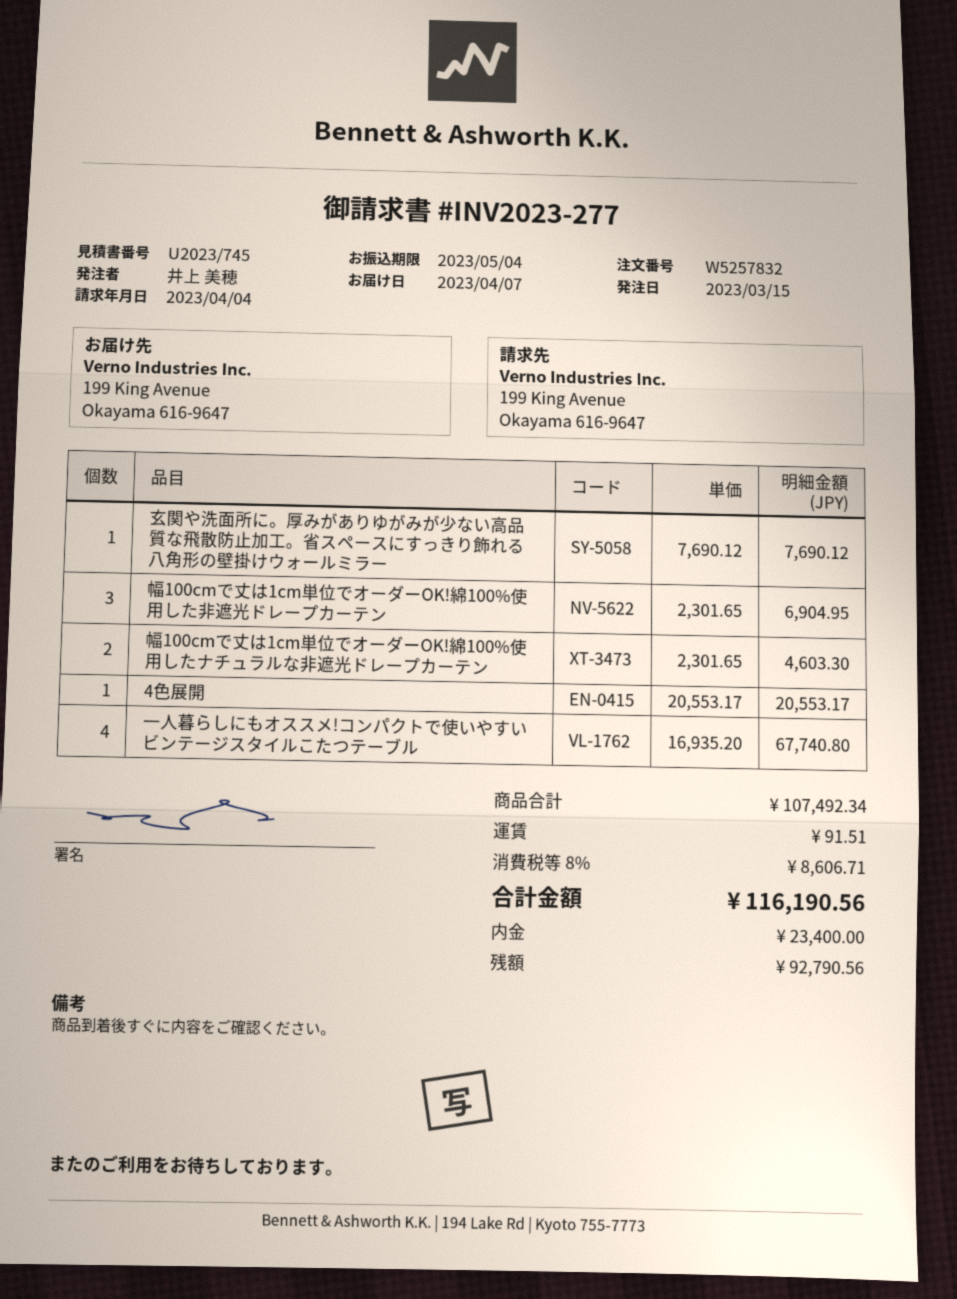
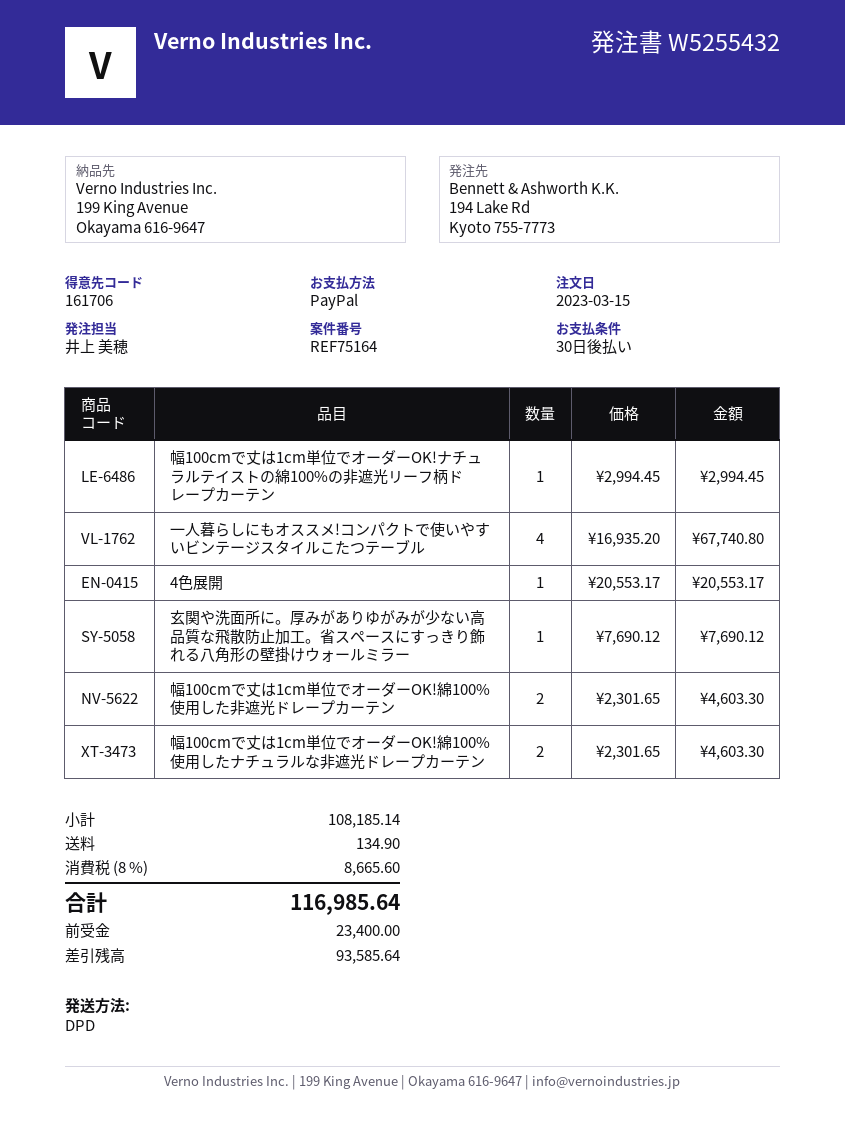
order number: W5257832 -> W5255432
幅100cmで丈は1cm単位でオーダーOK!綿100%使用した非遮光ドレープカーテン: 3 x 2301.65 = 6904.95 -> 2 x 2301.65 = 4603.30
幅100cmで丈は1cm単位でオーダーOK!ナチュラルテイストの綿100%の非遮光リーフ柄ドレープカーテン: none -> 1 x 2994.45 = 2994.45
subtotal: 107492.34 -> 108185.14
shipping: 91.51 -> 134.90
tax: 8% = 8606.71 -> 8% = 8665.60
total: 116190.56 -> 116985.64
balance: 92790.56 -> 93585.64

